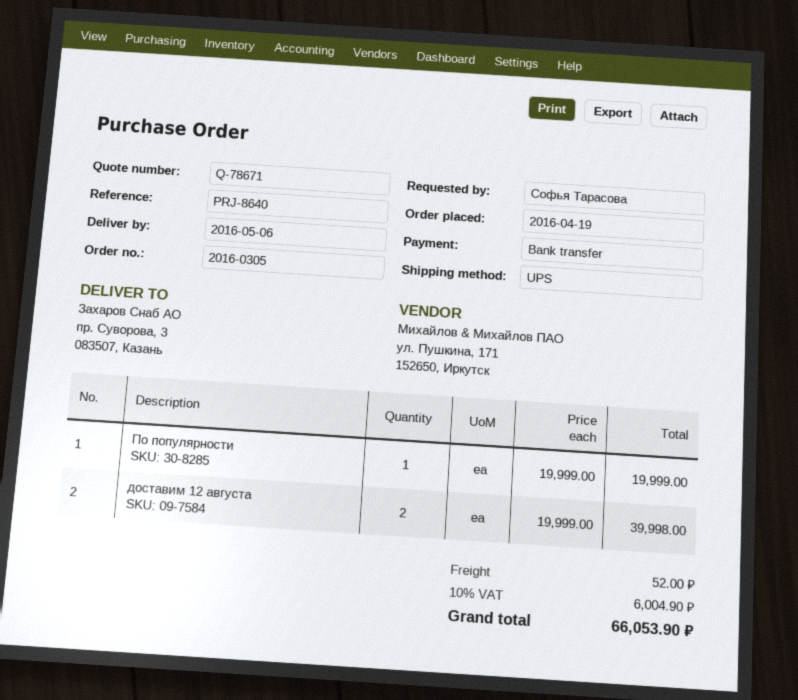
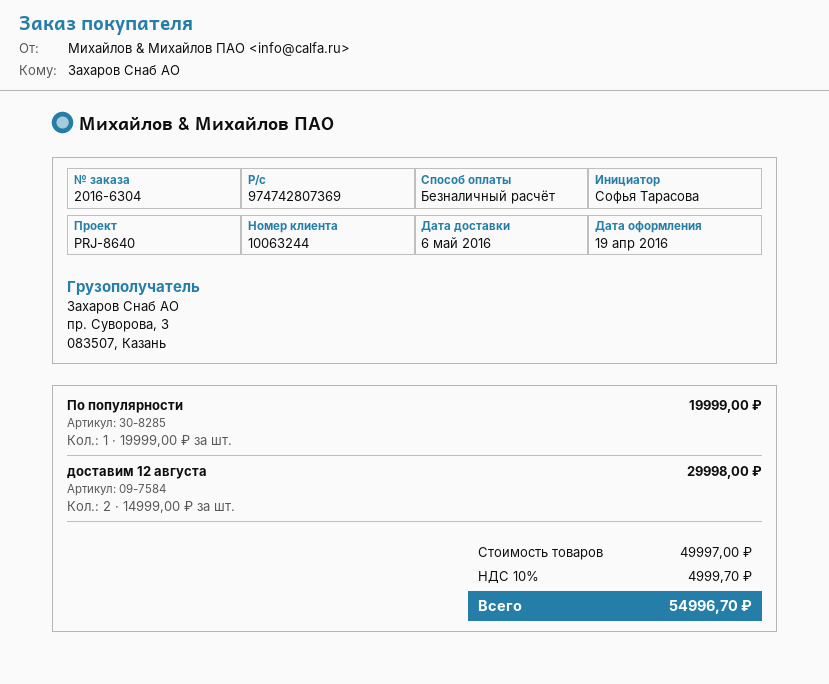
order number: 2016-0305 -> 2016-6304
доставим 12 августа: 2 x 19999.00 = 39998.00 -> 2 x 14999.00 = 29998.00
shipping: 52.00 -> none
tax: 10% = 6004.90 -> 10% = 4999.70
total: 66053.90 -> 54996.70

